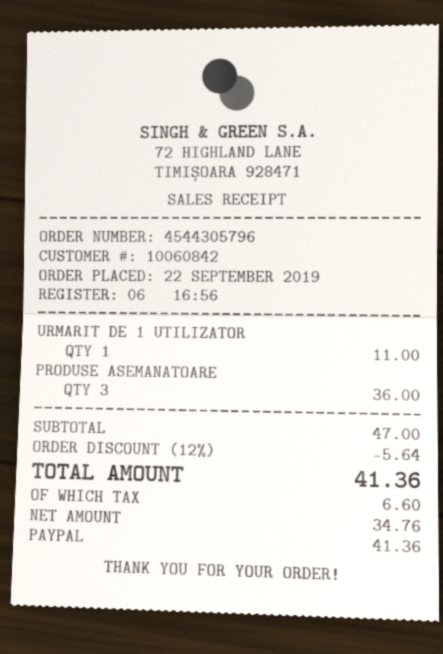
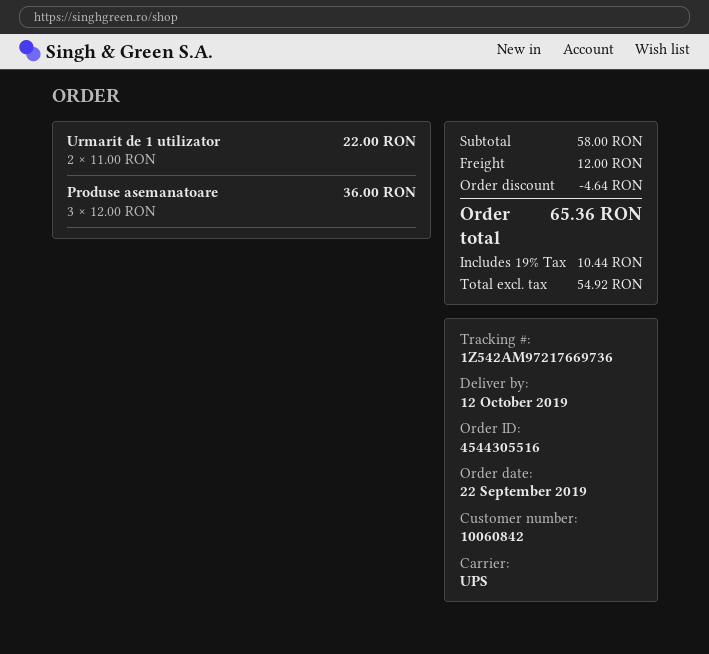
order number: 4544305796 -> 4544305516
URMARIT DE 1 UTILIZATOR: 1 for 11.00 -> 2 for 22.00
subtotal: 47.00 -> 58.00
discount: 5.64 -> 4.64
shipping: none -> 12.00
net: 34.76 -> 54.92
tax: 6.60 -> 10.44
total: 41.36 -> 65.36

